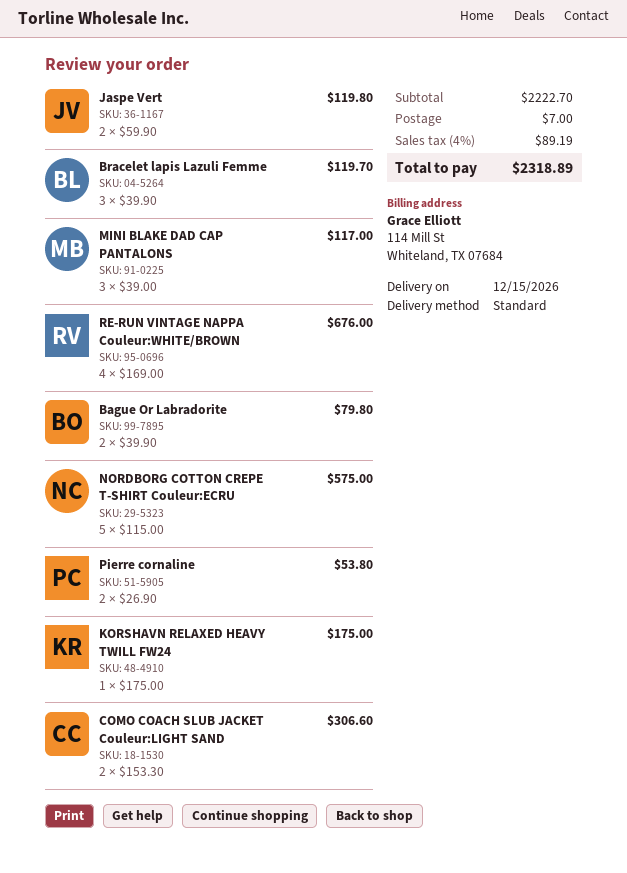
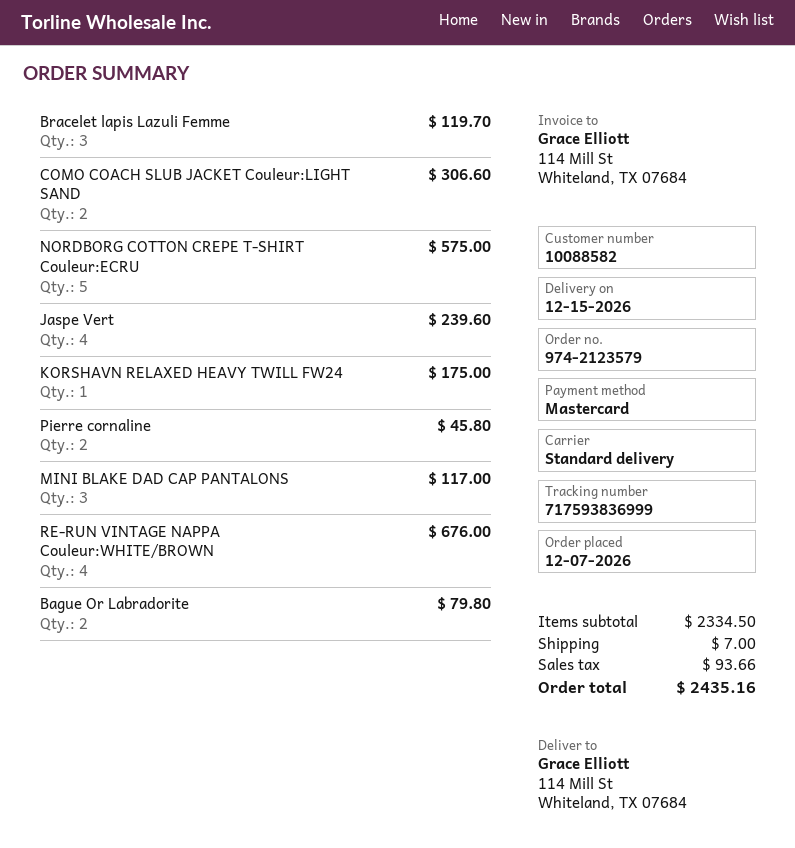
Jaspe Vert: 2 for 119.80 -> 4 for 239.60
Pierre cornaline: 2 for 53.80 -> 2 for 45.80
subtotal: 2222.70 -> 2334.50
tax: 89.19 -> 93.66
total: 2318.89 -> 2435.16

